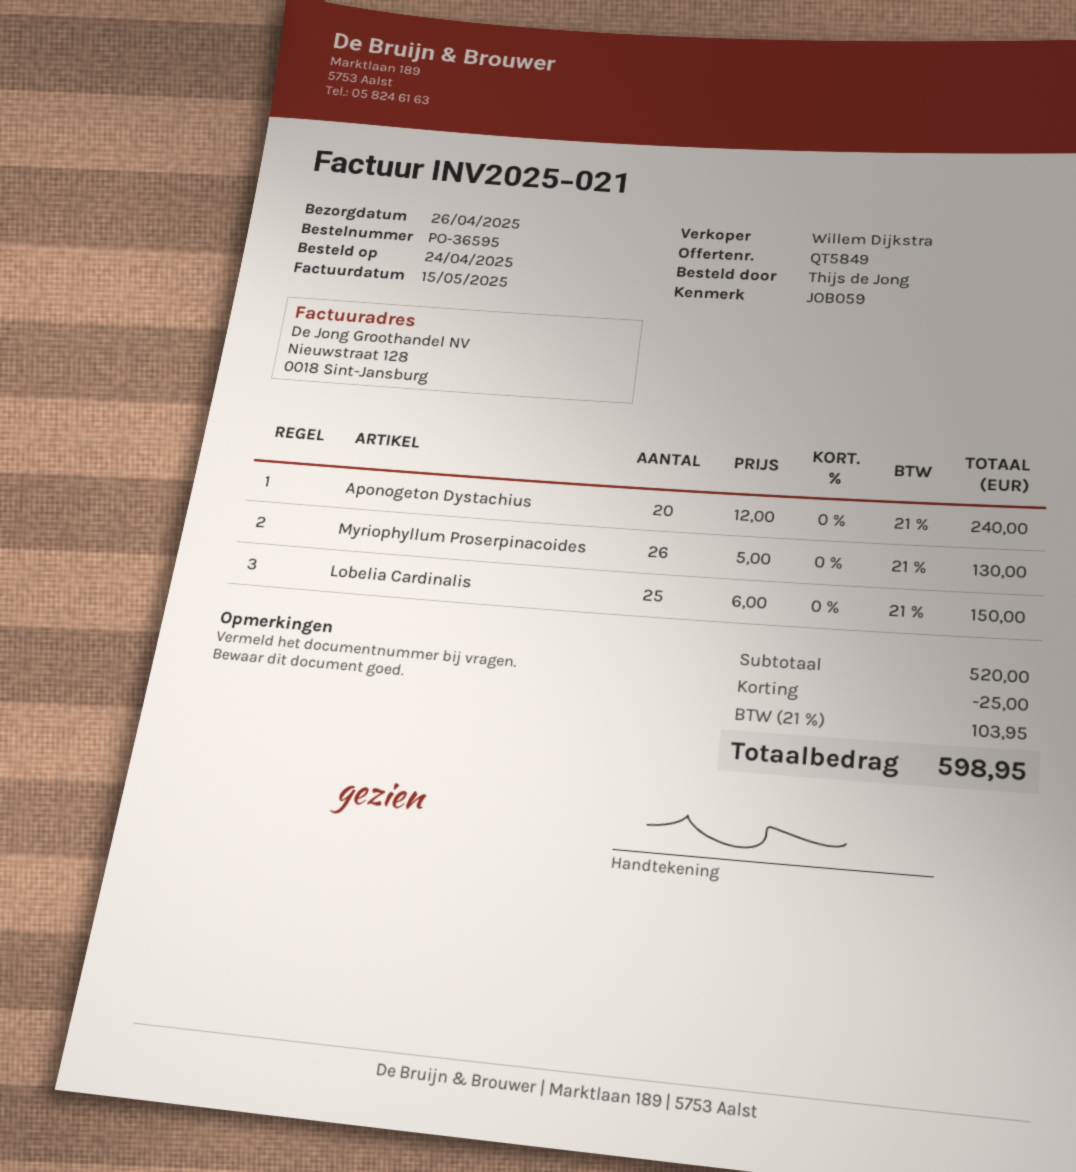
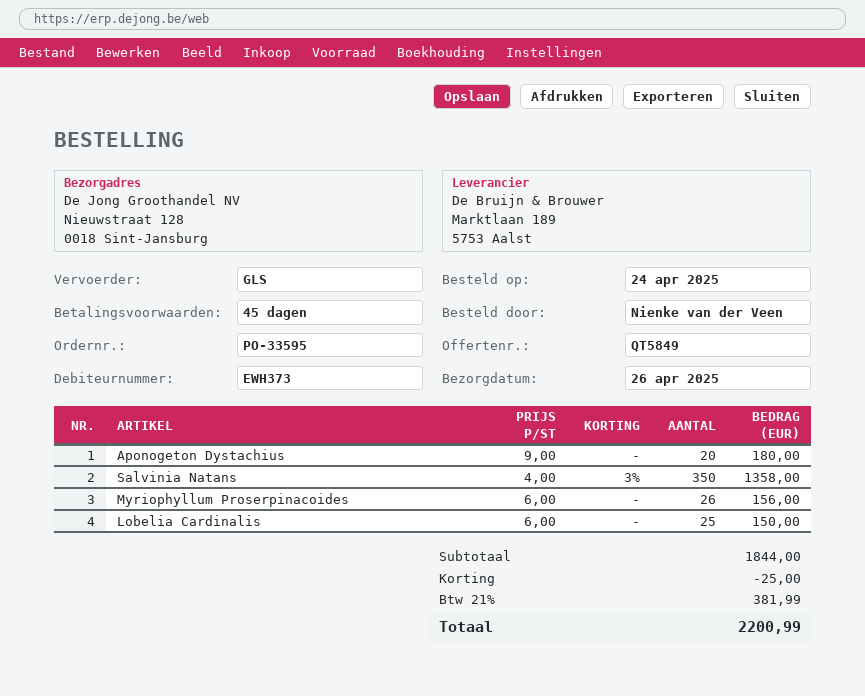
order number: PO-36595 -> PO-33595
ordered by: Thijs de Jong -> Nienke van der Veen
Aponogeton Dystachius: 20 x 12.00 = 240.00 -> 20 x 9.00 = 180.00
Myriophyllum Proserpinacoides: 26 x 5.00 = 130.00 -> 26 x 6.00 = 156.00
Salvinia Natans: none -> 350 x 4.00 - 3% = 1358.00
subtotal: 520.00 -> 1844.00
tax: 21% = 103.95 -> 21% = 381.99
total: 598.95 -> 2200.99

